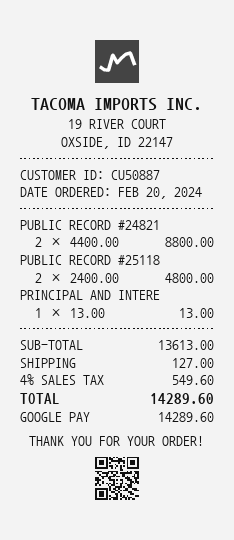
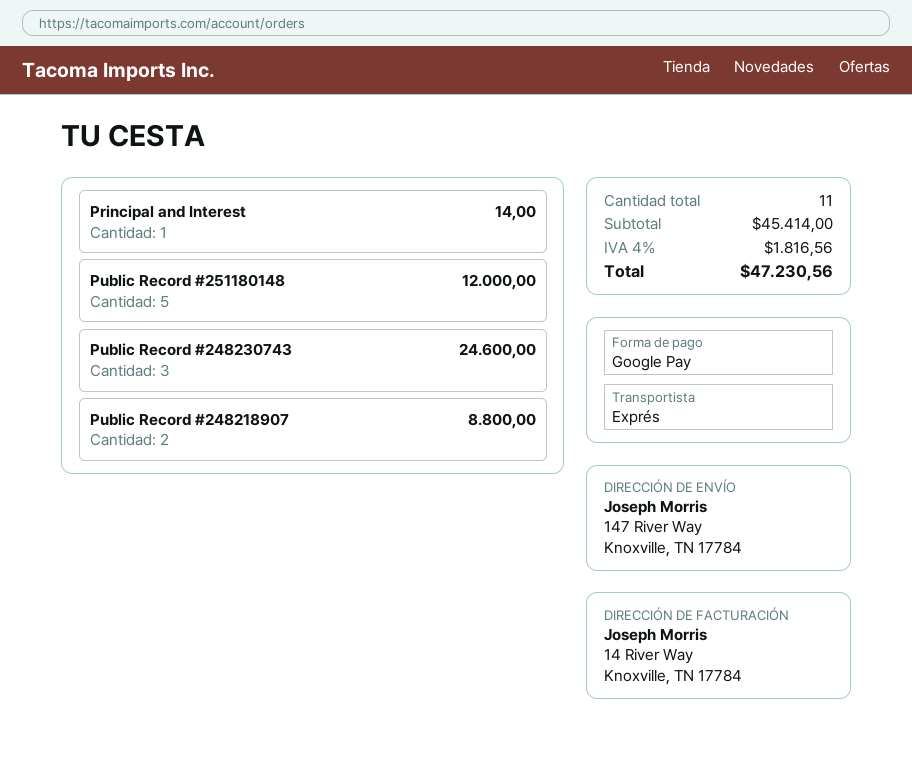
PUBLIC RECORD #25118: 2 for 4800.00 -> 5 for 12000.00
PRINCIPAL AND INTERE: 1 for 13.00 -> 1 for 14.00
Public Record #248230743: none -> 3 for 24600.00
subtotal: 13613.00 -> 45414.00
shipping: 127.00 -> none
tax: 4% = 549.60 -> 4% = 1816.56
total: 14289.60 -> 47230.56

